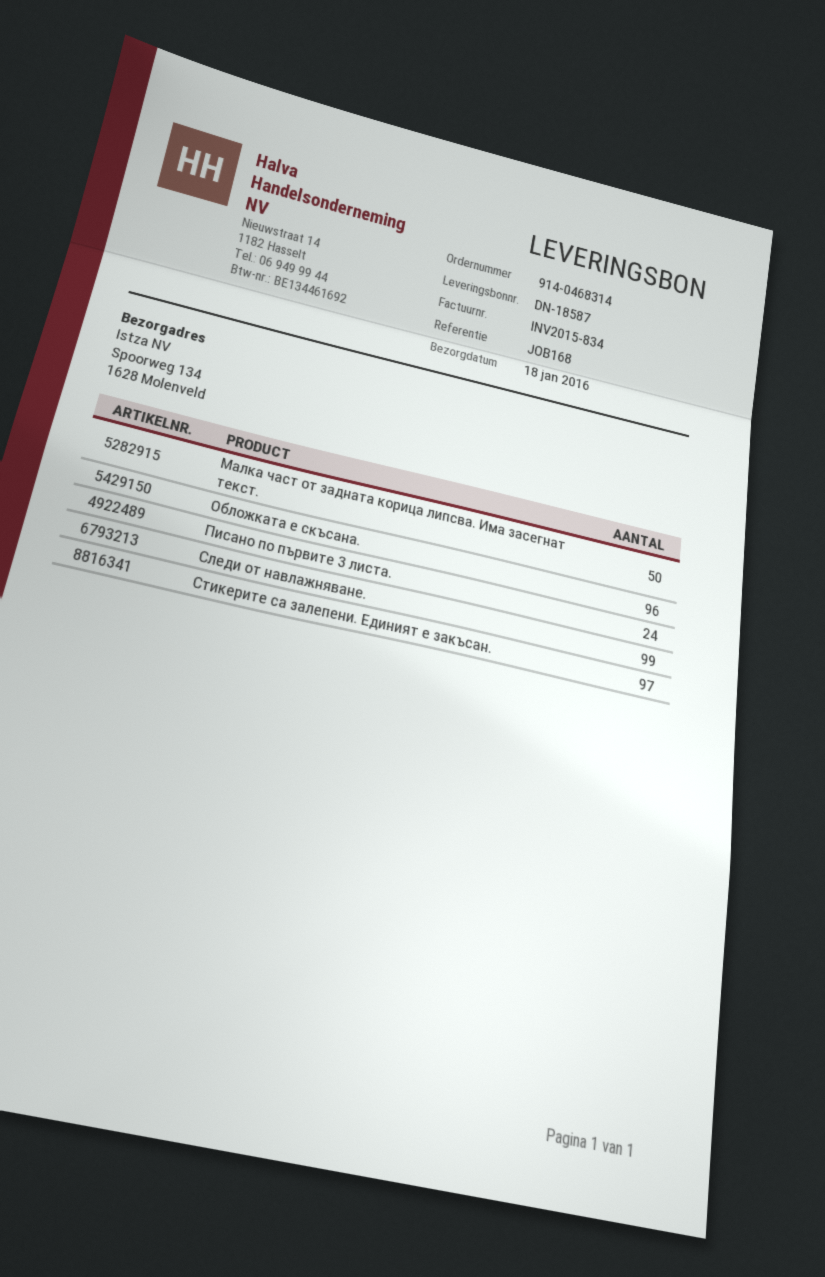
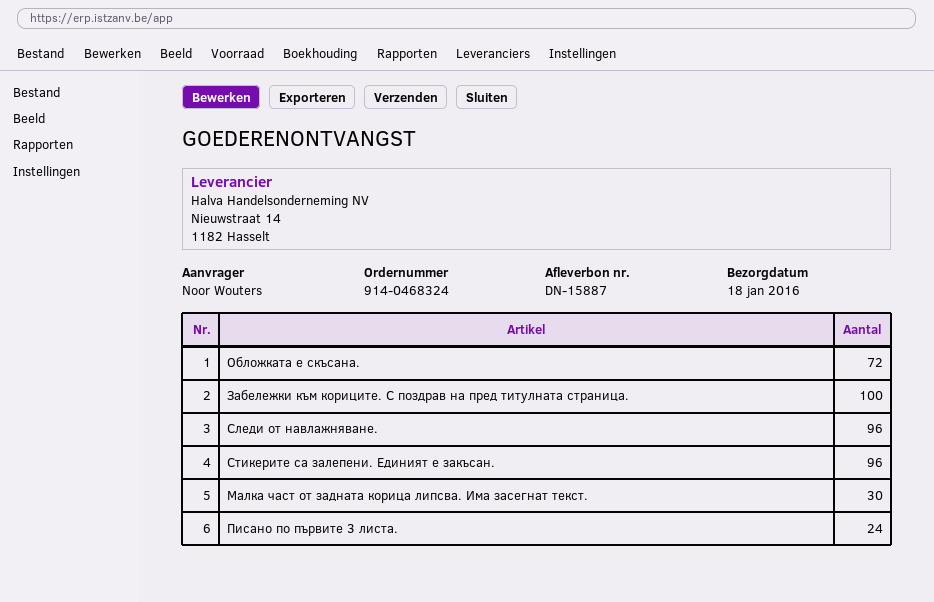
order number: 914-0468314 -> 914-0468324
delivery note number: DN-18587 -> DN-15887
Малка част от задната корица липсва. Има засегнат текст.: 50 -> 30
Обложката е скъсана.: 96 -> 72
Следи от навлажняване.: 99 -> 96
Стикерите са залепени. Единият е закъсан.: 97 -> 96
Забележки към кориците. С поздрав на пред титулната страница.: none -> 100

